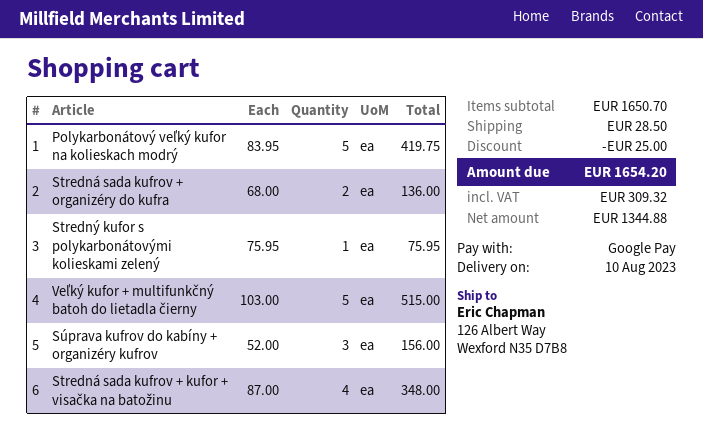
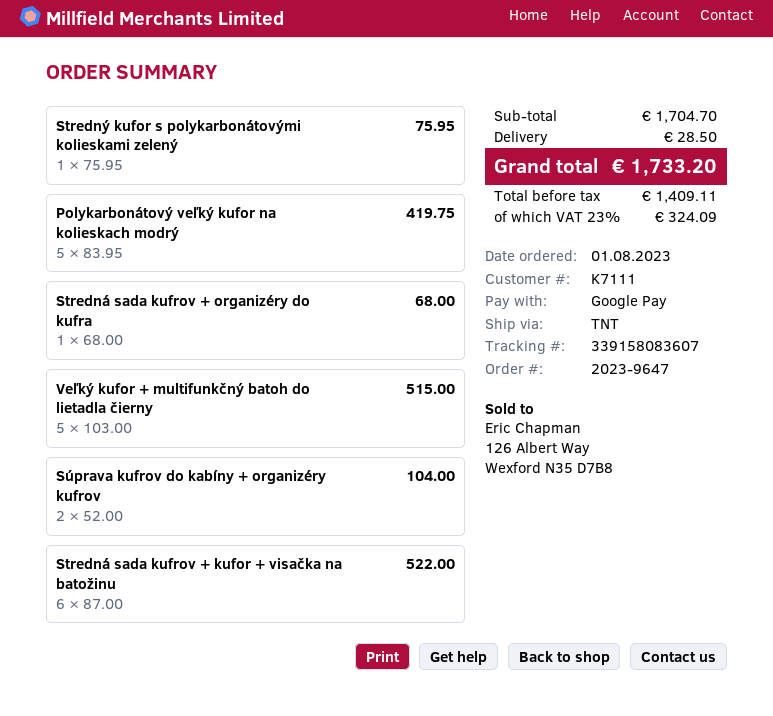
Stredná sada kufrov + organizéry do kufra: 2 x 68.00 = 136.00 -> 1 x 68.00 = 68.00
Súprava kufrov do kabíny + organizéry kufrov: 3 x 52.00 = 156.00 -> 2 x 52.00 = 104.00
Stredná sada kufrov + kufor + visačka na batožinu: 4 x 87.00 = 348.00 -> 6 x 87.00 = 522.00
subtotal: 1650.70 -> 1704.70
discount: 25.00 -> none
net: 1344.88 -> 1409.11
tax: 309.32 -> 324.09
total: 1654.20 -> 1733.20

